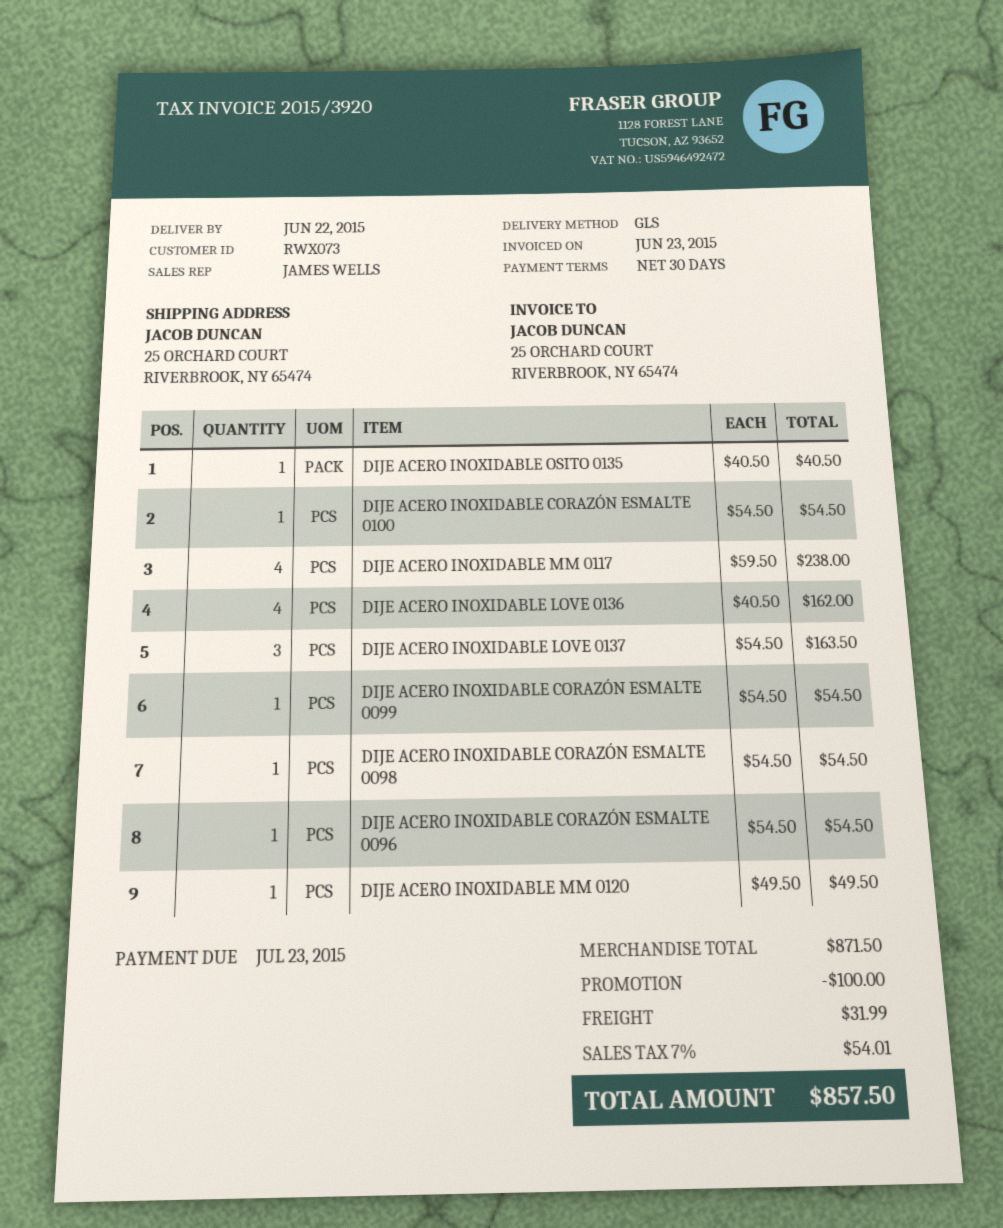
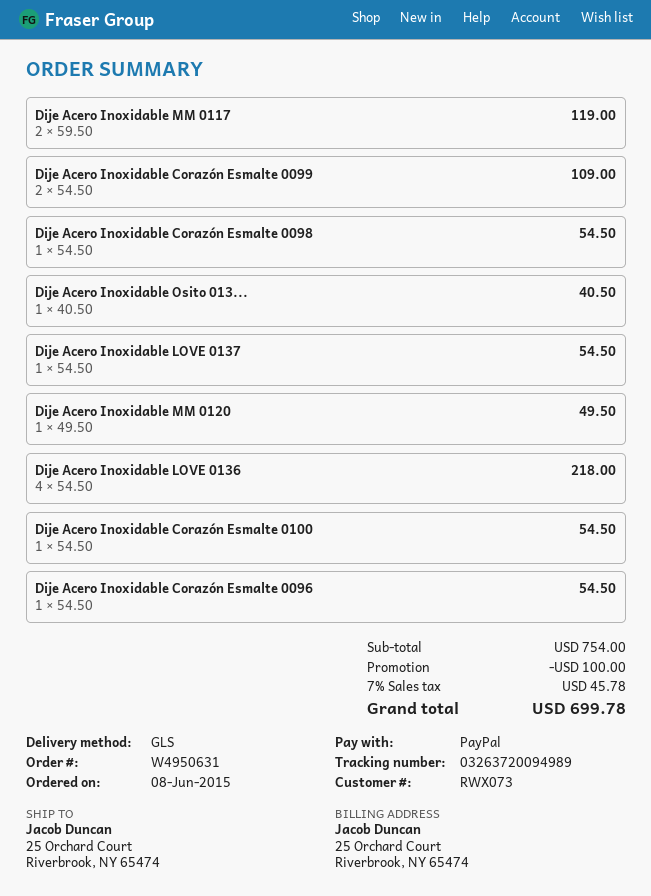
DIJE ACERO INOXIDABLE MM 0117: 4 x 59.50 = 238.00 -> 2 x 59.50 = 119.00
DIJE ACERO INOXIDABLE LOVE 0136: 4 x 40.50 = 162.00 -> 4 x 54.50 = 218.00
DIJE ACERO INOXIDABLE LOVE 0137: 3 x 54.50 = 163.50 -> 1 x 54.50 = 54.50
DIJE ACERO INOXIDABLE CORAZÓN ESMALTE 0099: 1 x 54.50 = 54.50 -> 2 x 54.50 = 109.00
subtotal: 871.50 -> 754.00
shipping: 31.99 -> none
tax: 7% = 54.01 -> 7% = 45.78
total: 857.50 -> 699.78

